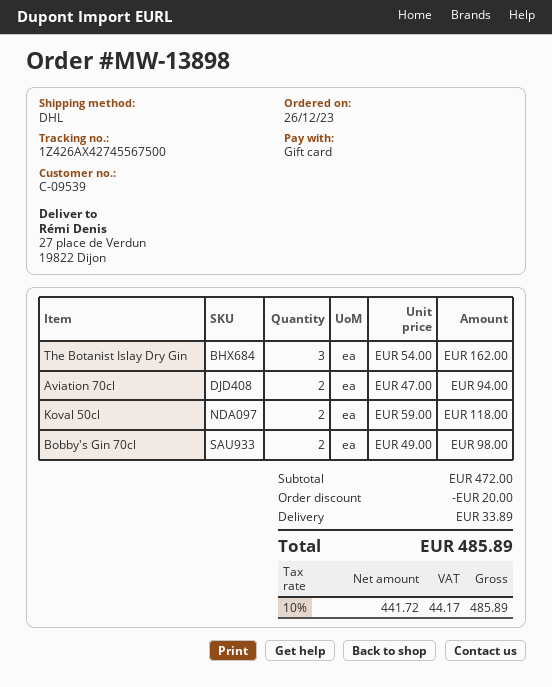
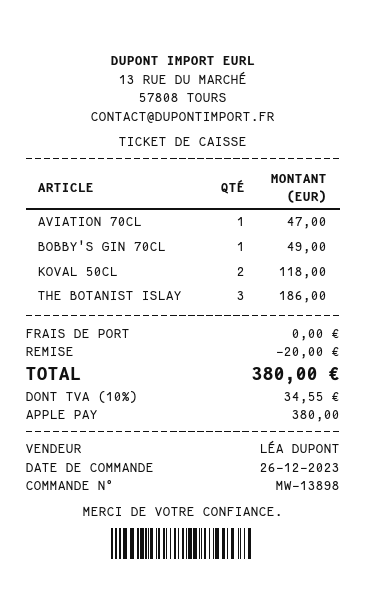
payment method: gift card -> Apple Pay
The Botanist Islay Dry Gin: 3 for 162.00 -> 3 for 186.00
Aviation 70cl: 2 for 94.00 -> 1 for 47.00
Bobby's Gin 70cl: 2 for 98.00 -> 1 for 49.00
shipping: 33.89 -> 0.00
tax: 10% = 44.17 -> 10% = 34.55
total: 485.89 -> 380.00

